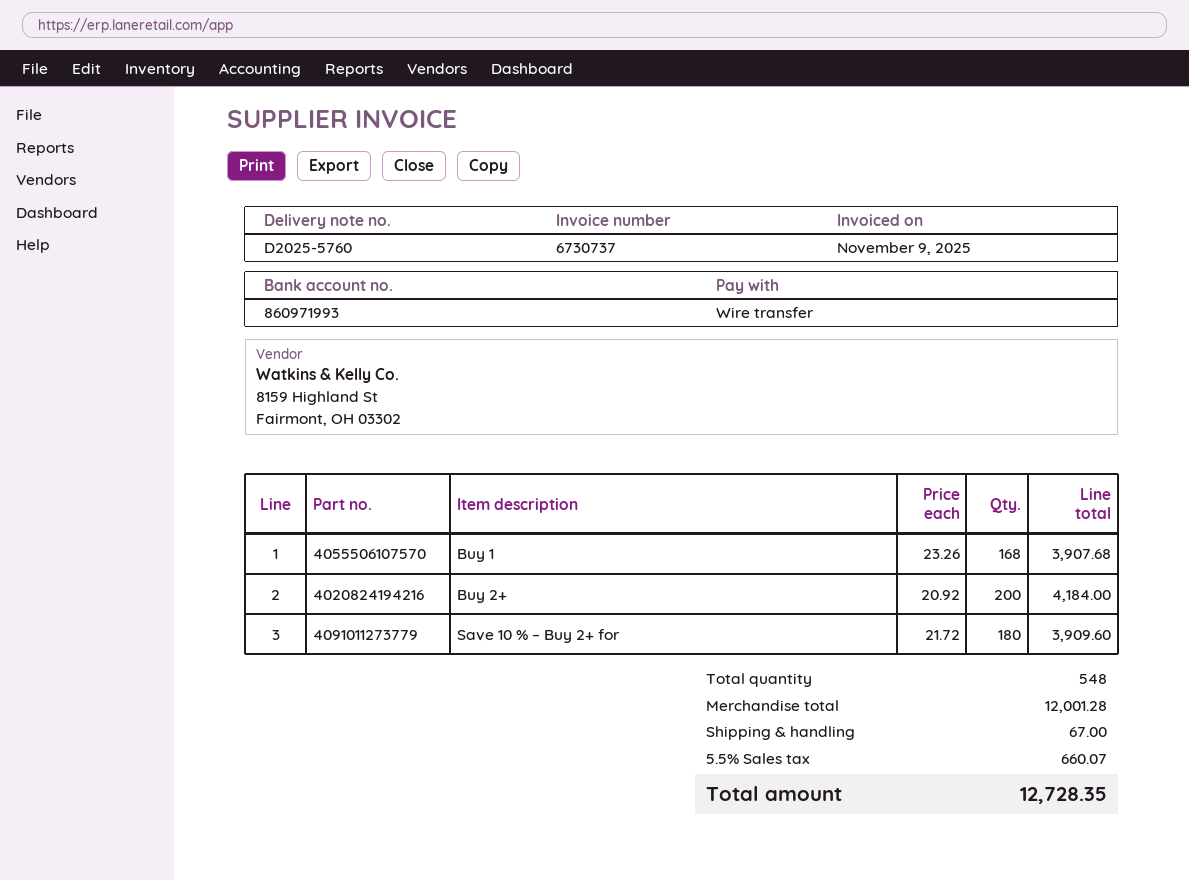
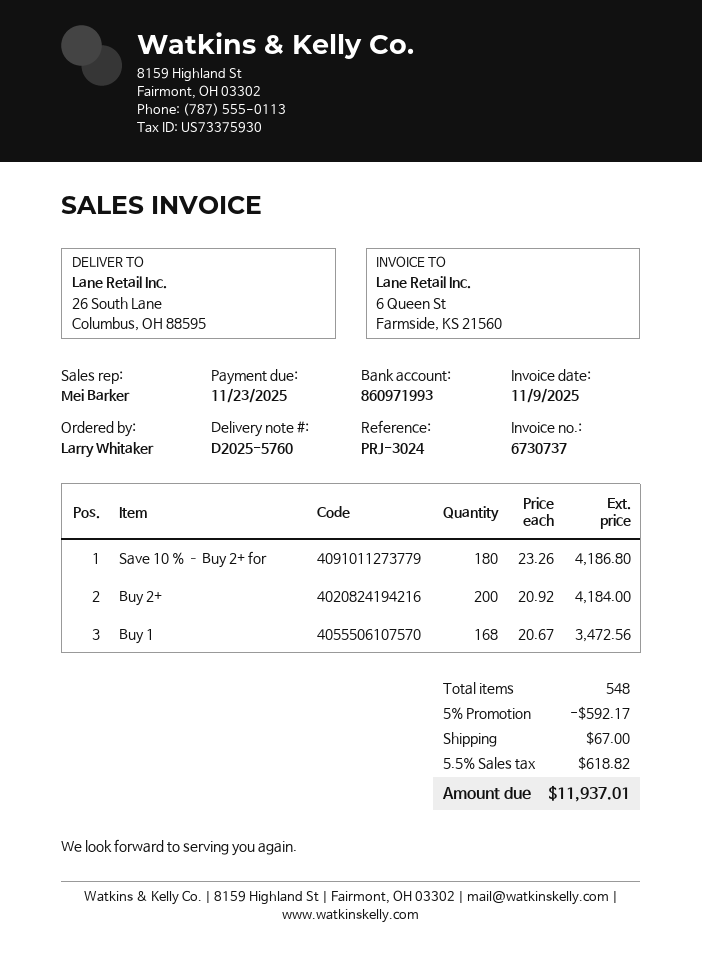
Buy 1: 168 x 23.26 = 3907.68 -> 168 x 20.67 = 3472.56
Save 10 % – Buy 2+ for: 180 x 21.72 = 3909.60 -> 180 x 23.26 = 4186.80
discount: none -> 5% = 592.17
tax: 5.5% = 660.07 -> 5.5% = 618.82
total: 12728.35 -> 11937.01

